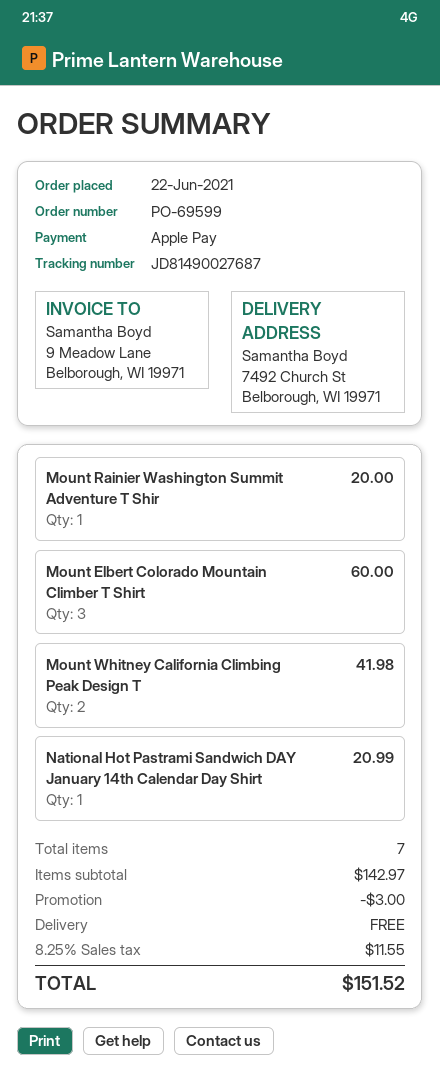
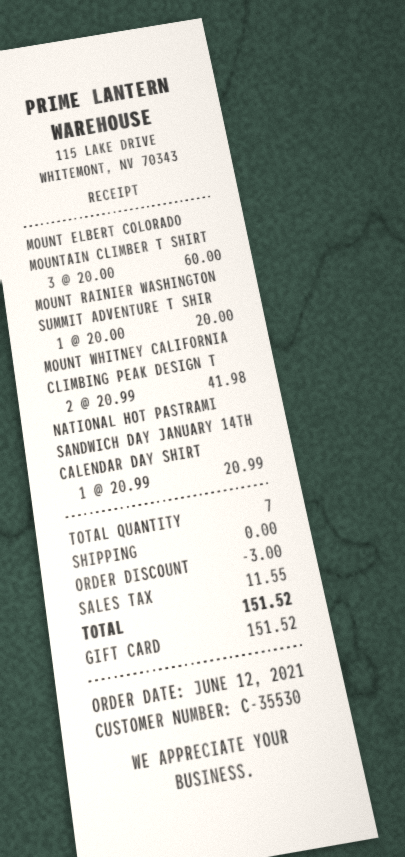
order date: 2021-06-22 -> 2021-06-12
payment method: Apple Pay -> gift card

